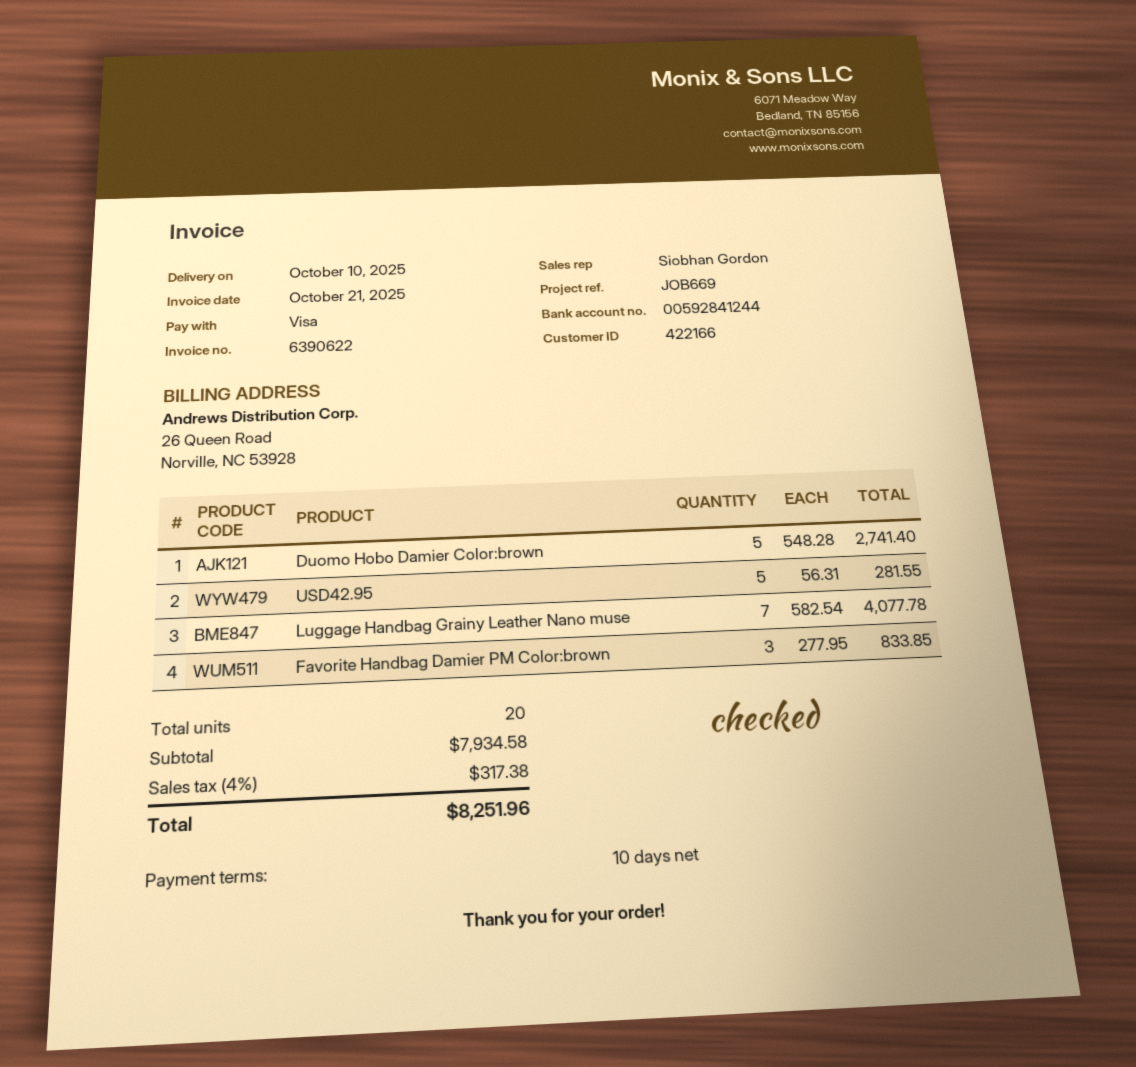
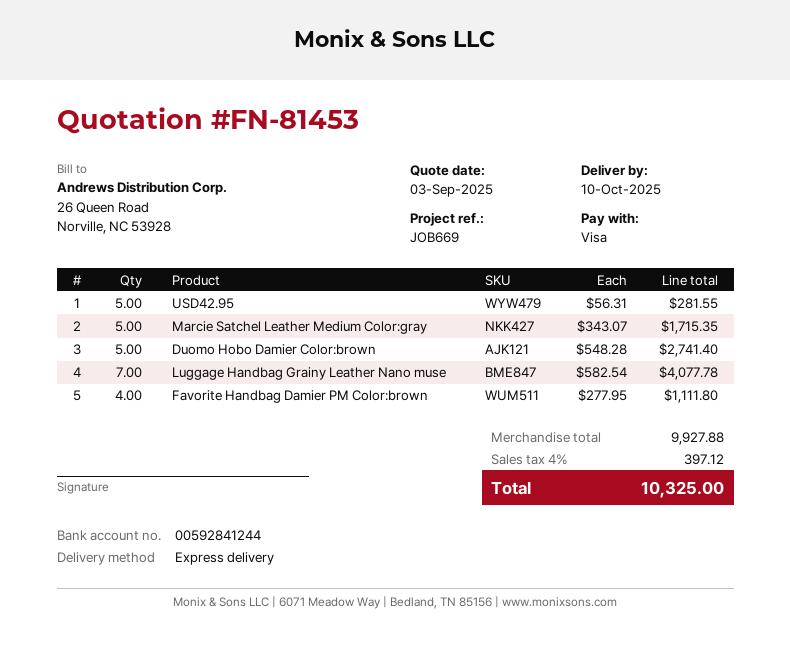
Favorite Handbag Damier PM Color:brown: 3 x 277.95 = 833.85 -> 4 x 277.95 = 1111.80
Marcie Satchel Leather Medium Color:gray: none -> 5 x 343.07 = 1715.35
subtotal: 7934.58 -> 9927.88
tax: 4% = 317.38 -> 4% = 397.12
total: 8251.96 -> 10325.00

